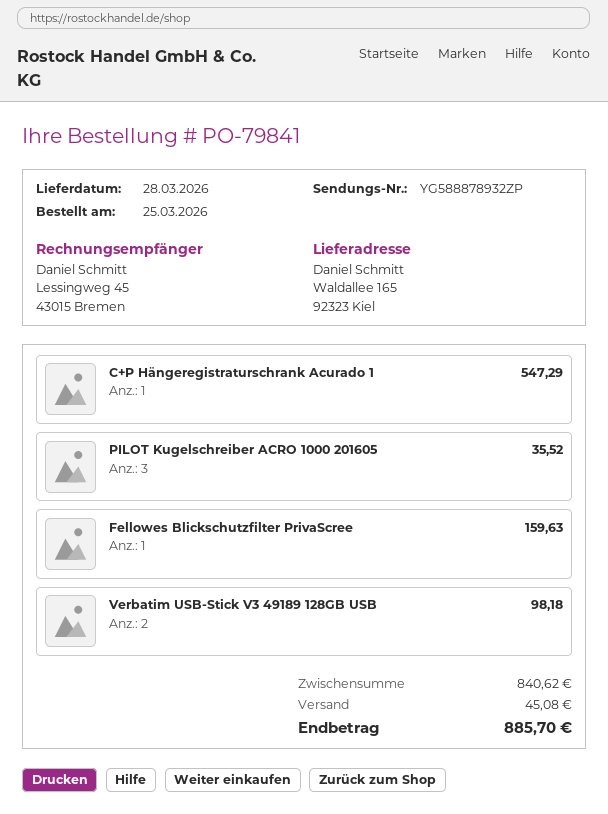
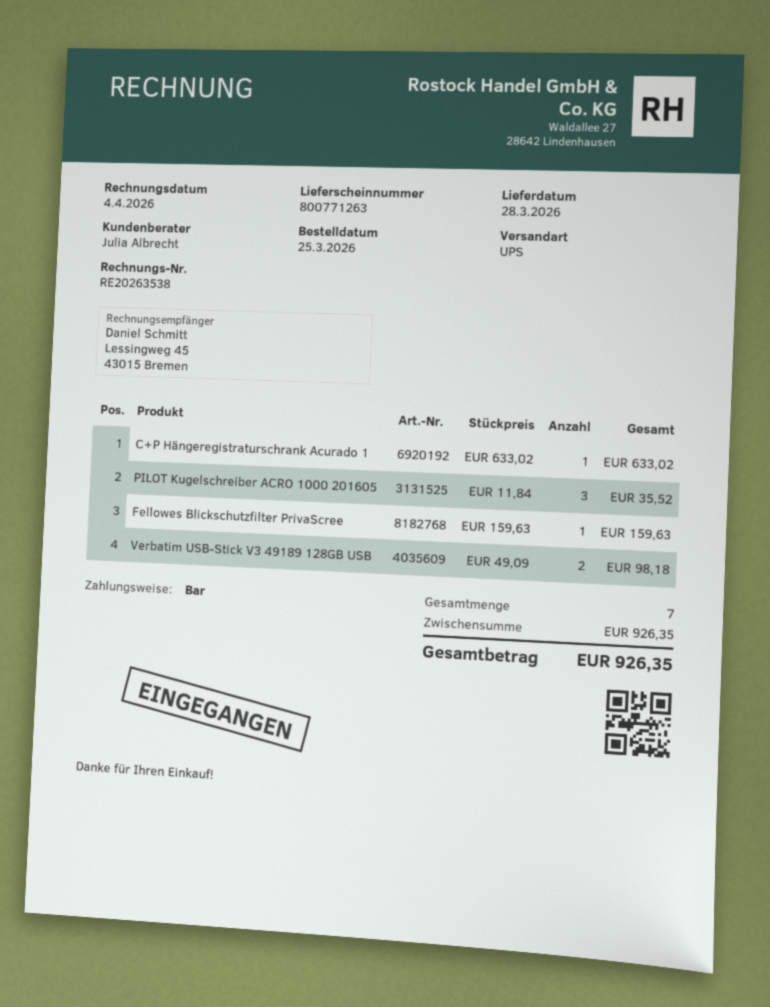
C+P Hängeregistraturschrank Acurado 1: 1 for 547.29 -> 1 for 633.02
subtotal: 840.62 -> 926.35
shipping: 45.08 -> none
total: 885.70 -> 926.35

